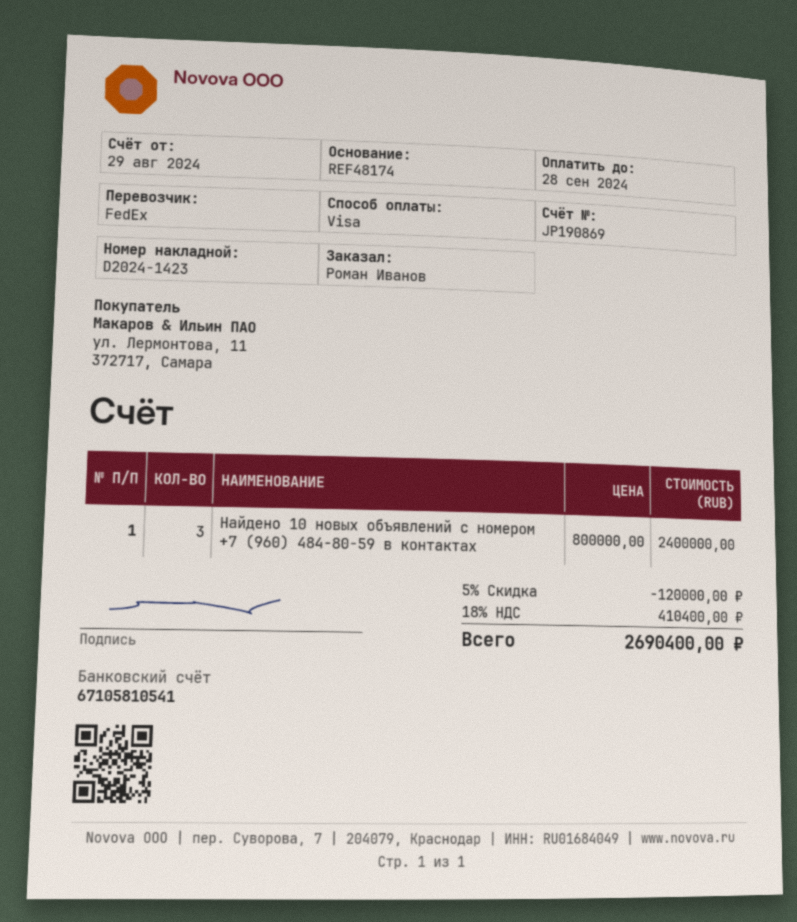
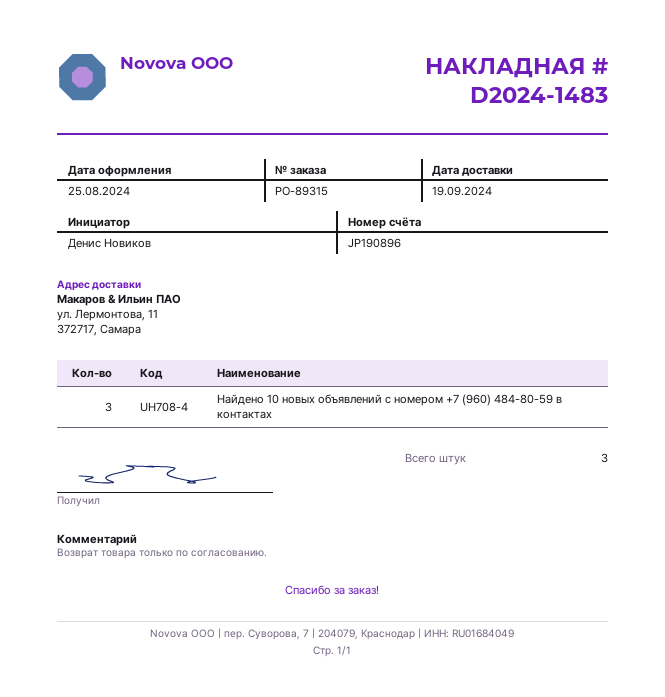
delivery note number: D2024-1423 -> D2024-1483
invoice number: JP190869 -> JP190896
ordered by: Роман Иванов -> Денис Новиков

